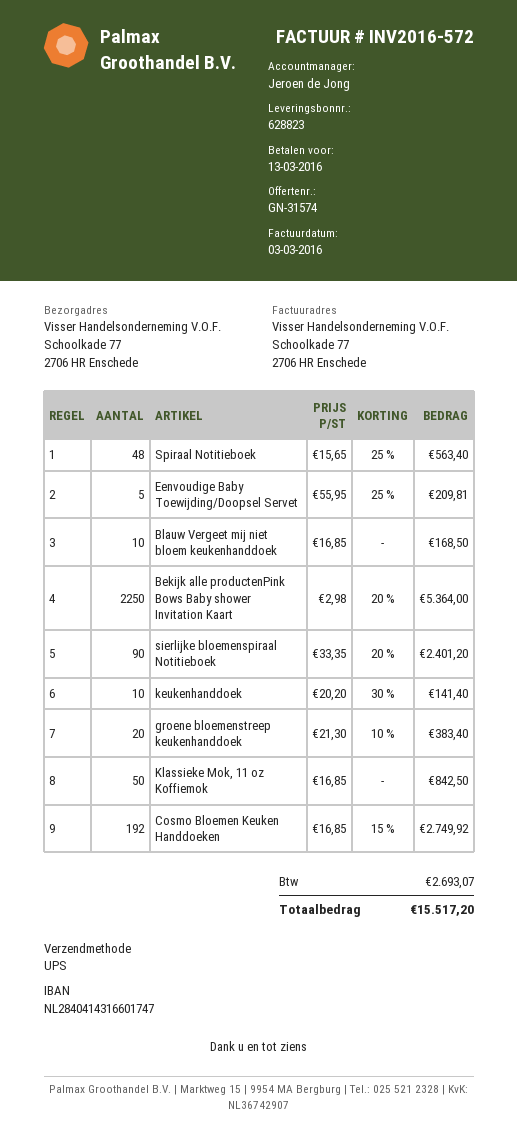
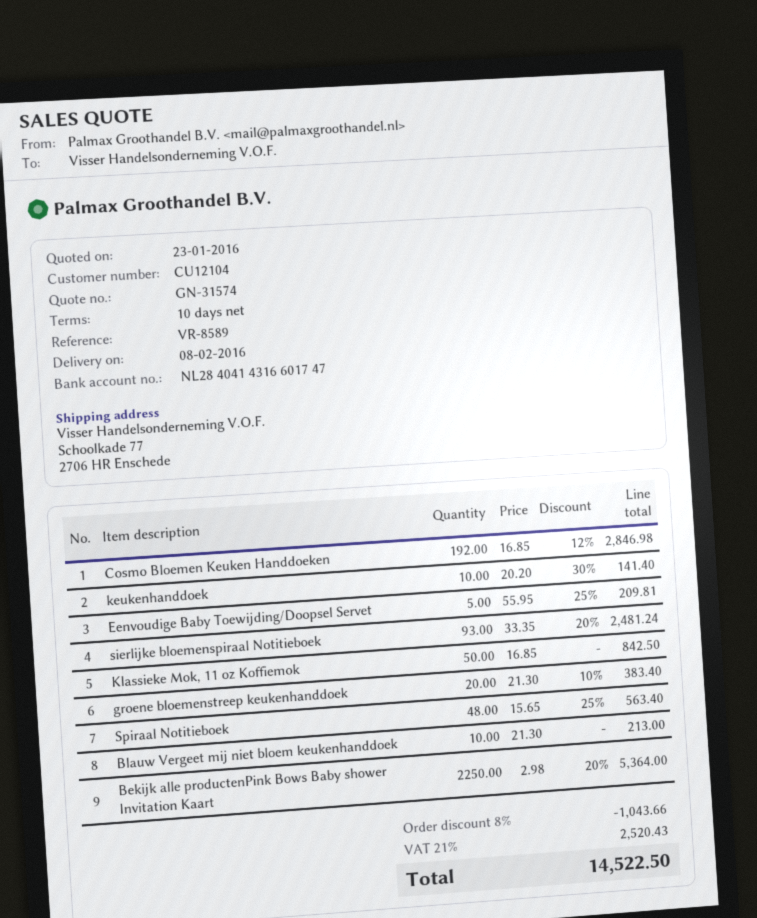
Blauw Vergeet mij niet bloem keukenhanddoek: 10 x 16.85 = 168.50 -> 10 x 21.30 = 213.00
sierlijke bloemenspiraal Notitieboek: 90 x 33.35 - 20% = 2401.20 -> 93 x 33.35 - 20% = 2481.24
Cosmo Bloemen Keuken Handdoeken: 192 x 16.85 - 15% = 2749.92 -> 192 x 16.85 - 12% = 2846.98
discount: none -> 8% = 1043.66
tax: 2693.07 -> 2520.43
total: 15517.20 -> 14522.50

